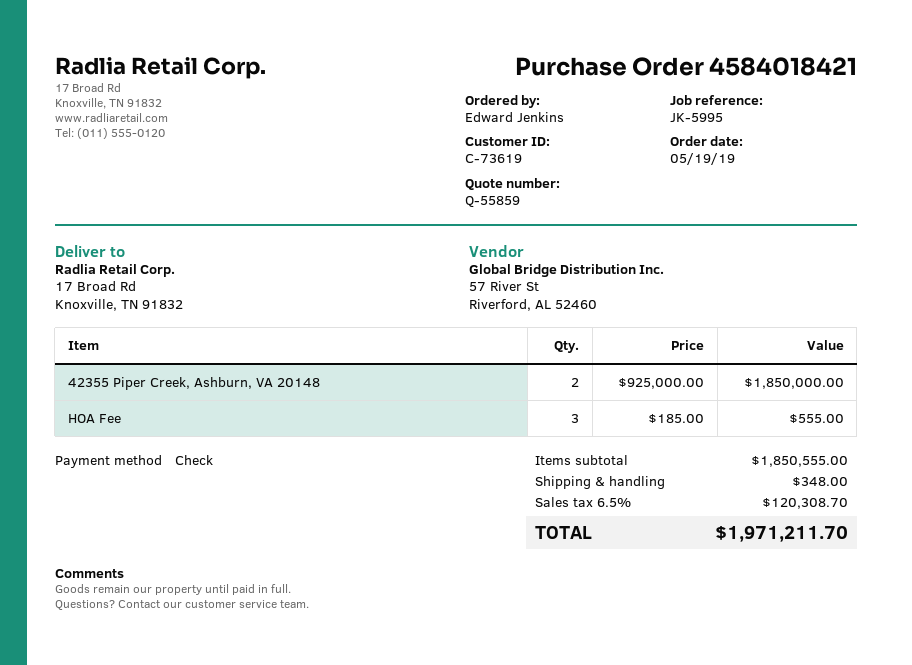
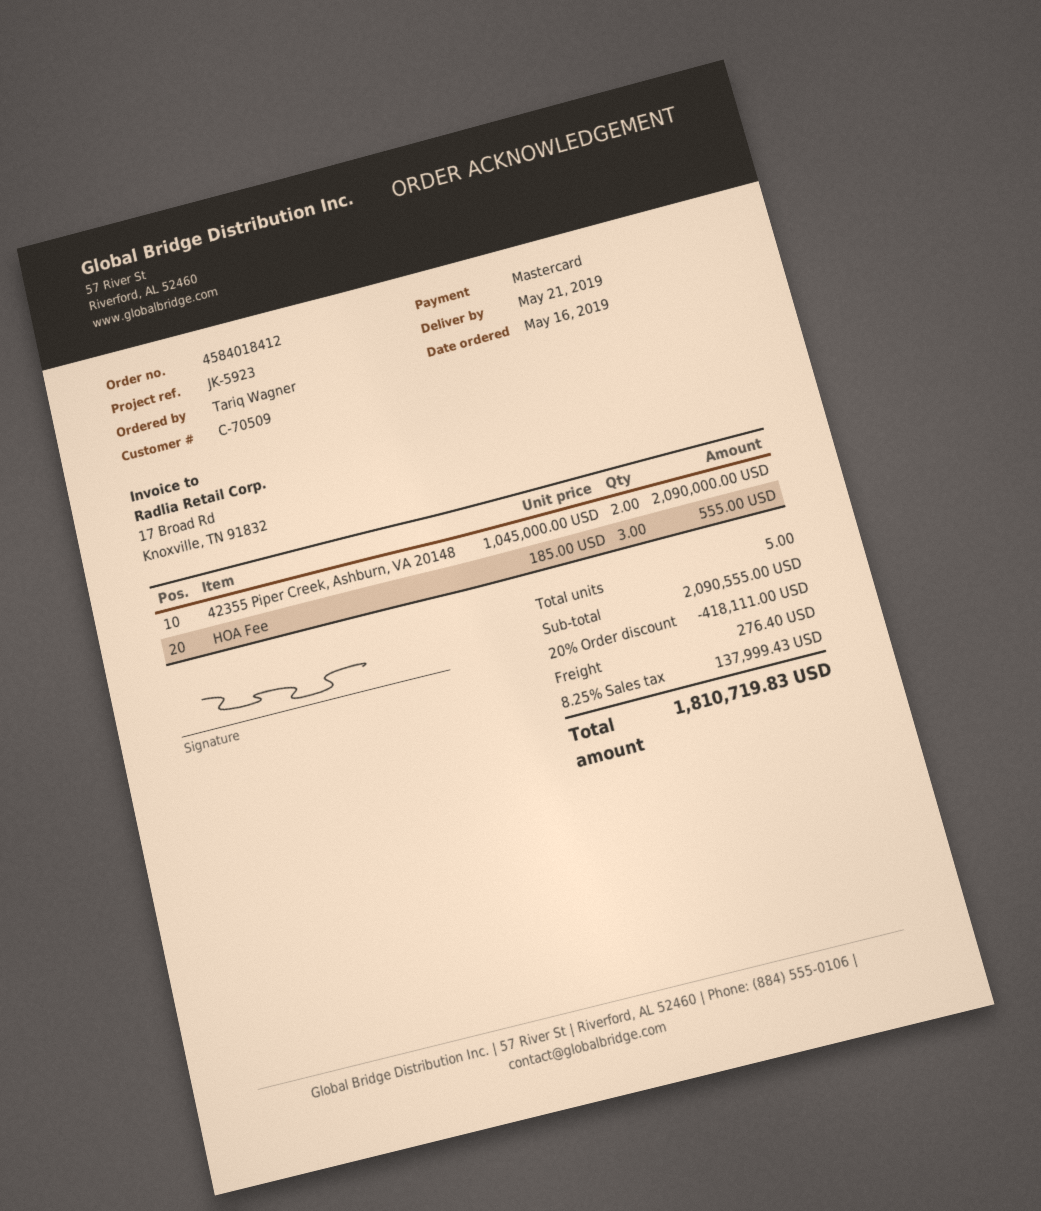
order number: 4584018421 -> 4584018412
order date: 2019-05-19 -> 2019-05-16
customer number: C-73619 -> C-70509
reference: JK-5995 -> JK-5923
ordered by: Edward Jenkins -> Tariq Wagner
payment method: cheque -> Mastercard
42355 Piper Creek, Ashburn, VA 20148: 2 x 925000.00 = 1850000.00 -> 2 x 1045000.00 = 2090000.00
subtotal: 1850555.00 -> 2090555.00
discount: none -> 20% = 418111.00
shipping: 348.00 -> 276.40
tax: 6.5% = 120308.70 -> 8.25% = 137999.43
total: 1971211.70 -> 1810719.83

